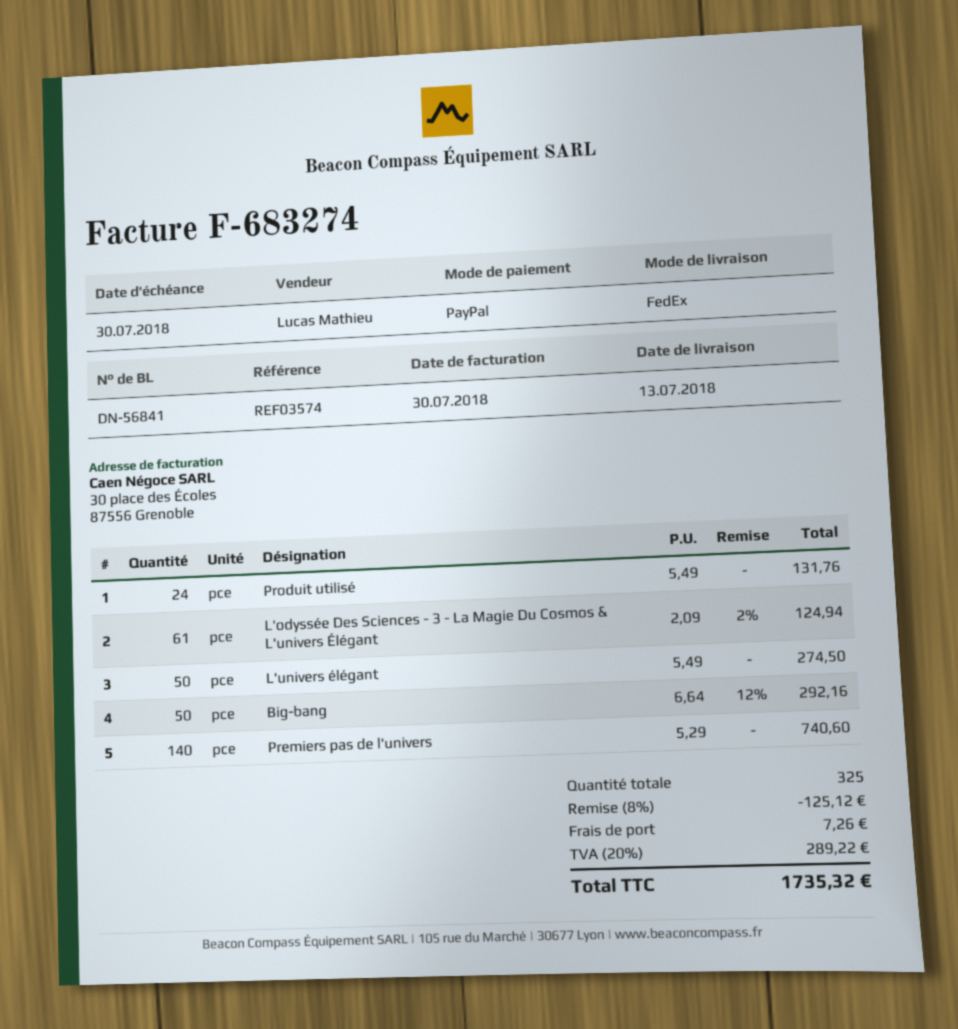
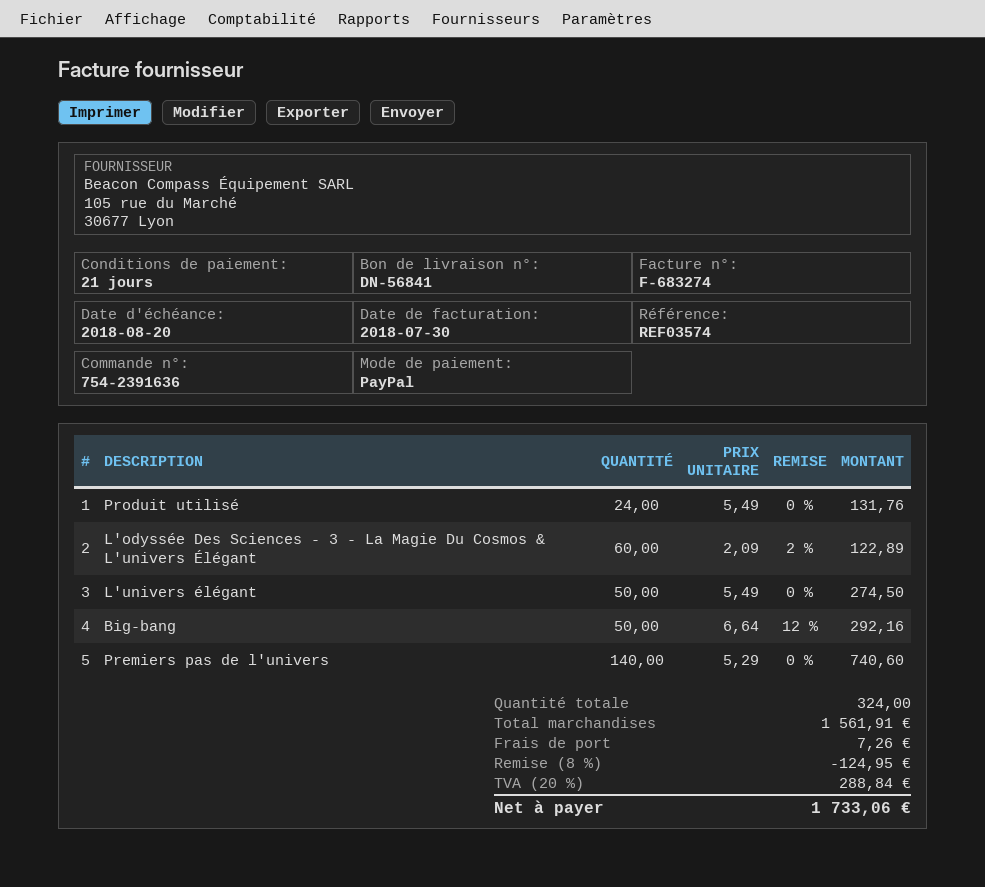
due date: 2018-07-30 -> 2018-08-20
L'odyssée Des Sciences - 3 - La Magie Du Cosmos & L'univers Élégant: 61 x 2.09 - 2% = 124.94 -> 60 x 2.09 - 2% = 122.89
total quantity: 325 -> 324
discount: 8% = 125.12 -> 8% = 124.95
tax: 20% = 289.22 -> 20% = 288.84
total: 1735.32 -> 1733.06

